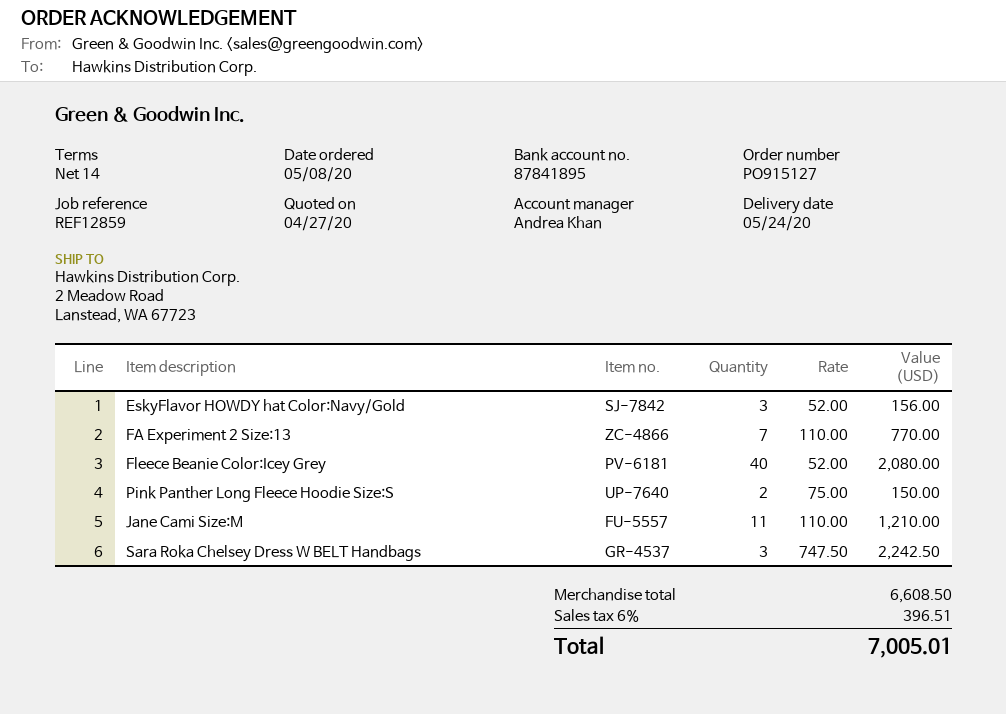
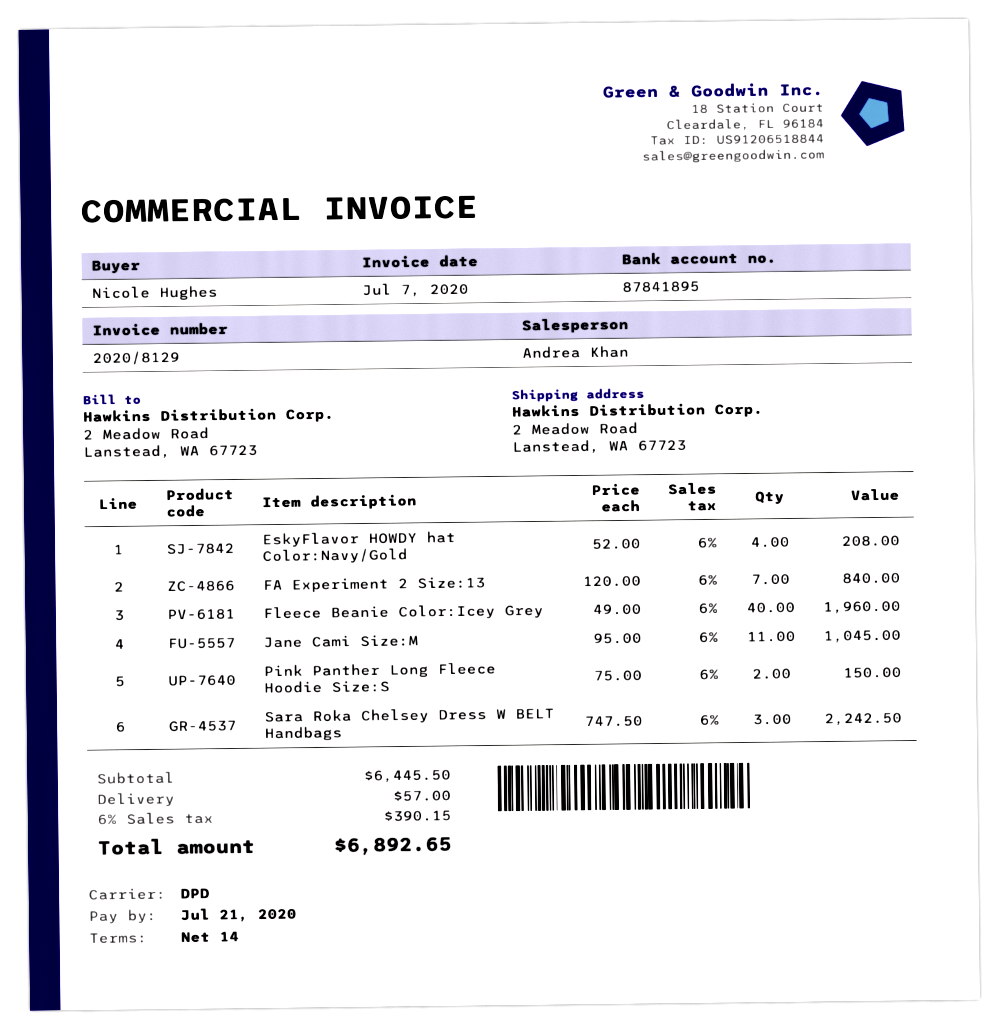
EskyFlavor HOWDY hat Color:Navy/Gold: 3 x 52.00 = 156.00 -> 4 x 52.00 = 208.00
FA Experiment 2 Size:13: 7 x 110.00 = 770.00 -> 7 x 120.00 = 840.00
Fleece Beanie Color:Icey Grey: 40 x 52.00 = 2080.00 -> 40 x 49.00 = 1960.00
Jane Cami Size:M: 11 x 110.00 = 1210.00 -> 11 x 95.00 = 1045.00
subtotal: 6608.50 -> 6445.50
shipping: none -> 57.00
tax: 6% = 396.51 -> 6% = 390.15
total: 7005.01 -> 6892.65

